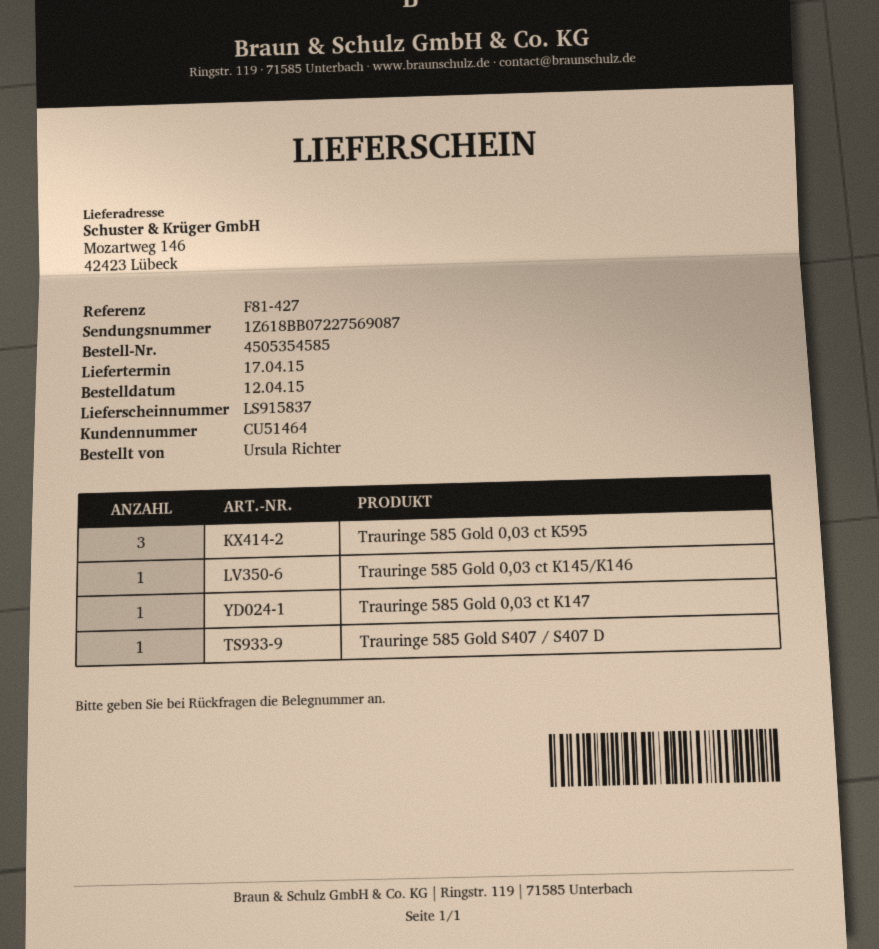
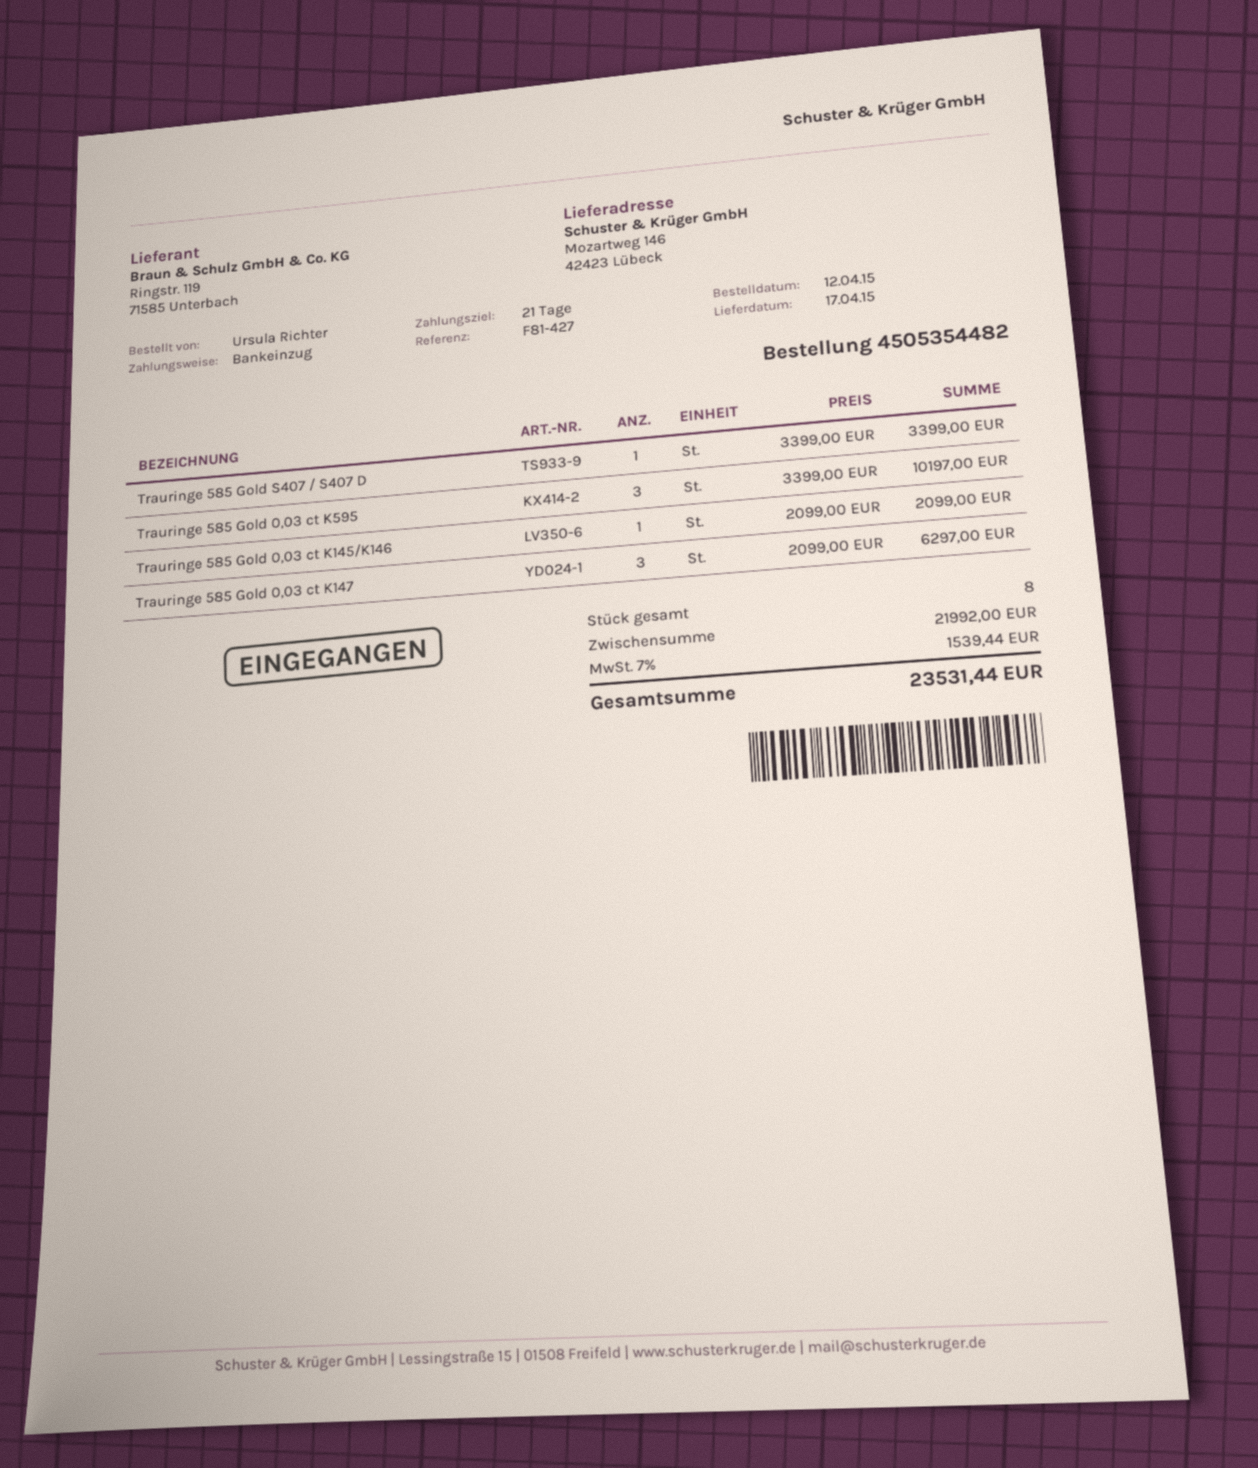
order number: 4505354585 -> 4505354482
Trauringe 585 Gold 0,03 ct K147: 1 -> 3

